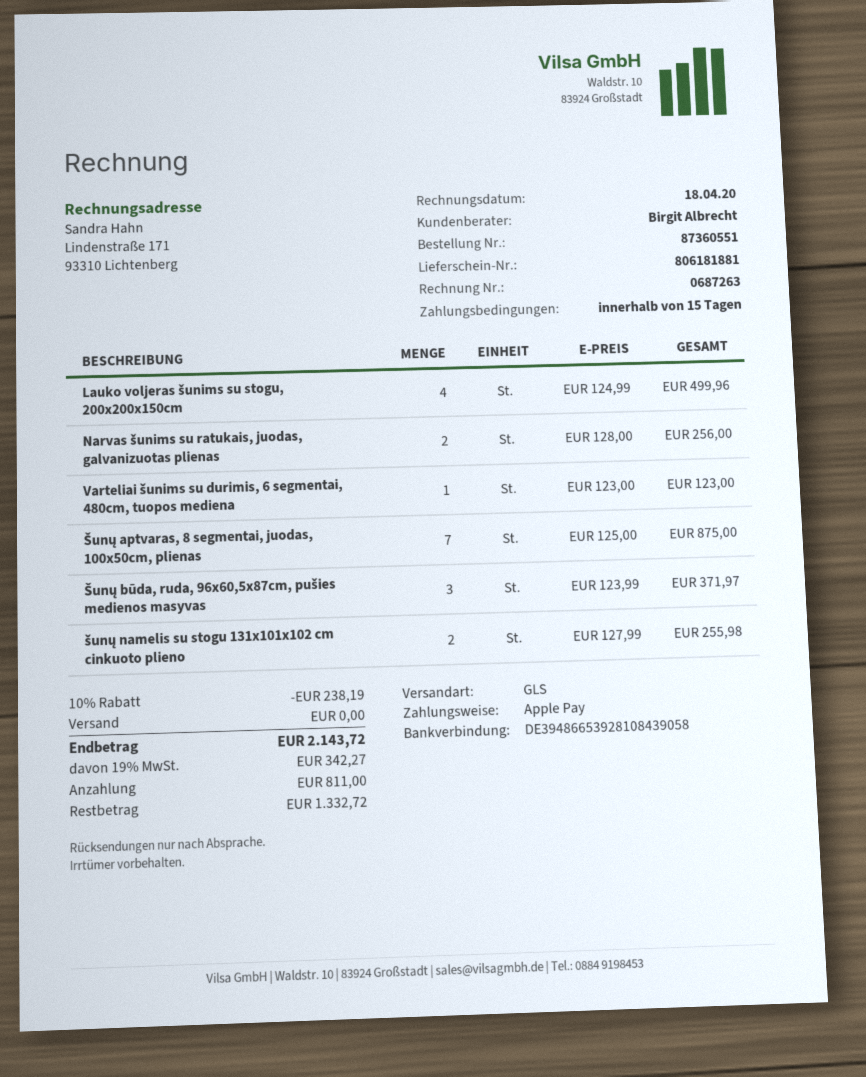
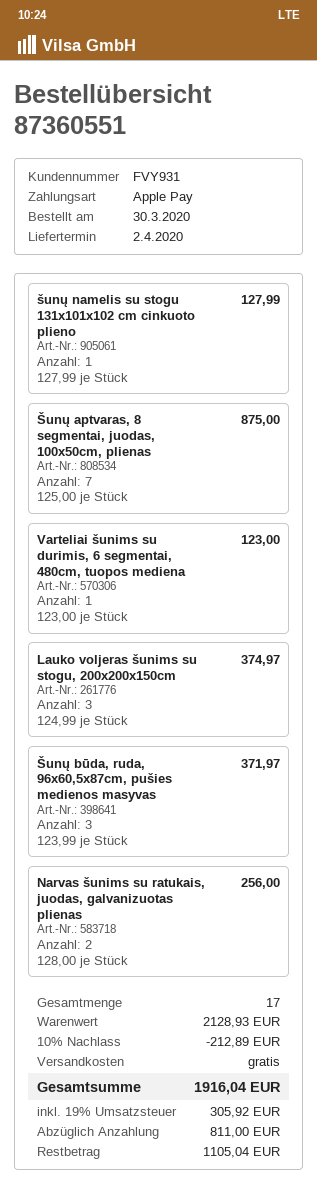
Lauko voljeras šunims su stogu, 200x200x150cm: 4 x 124.99 = 499.96 -> 3 x 124.99 = 374.97
šunų namelis su stogu 131x101x102 cm cinkuoto plieno: 2 x 127.99 = 255.98 -> 1 x 127.99 = 127.99
discount: 10% = 238.19 -> 10% = 212.89
tax: 19% = 342.27 -> 19% = 305.92
total: 2143.72 -> 1916.04
balance: 1332.72 -> 1105.04

